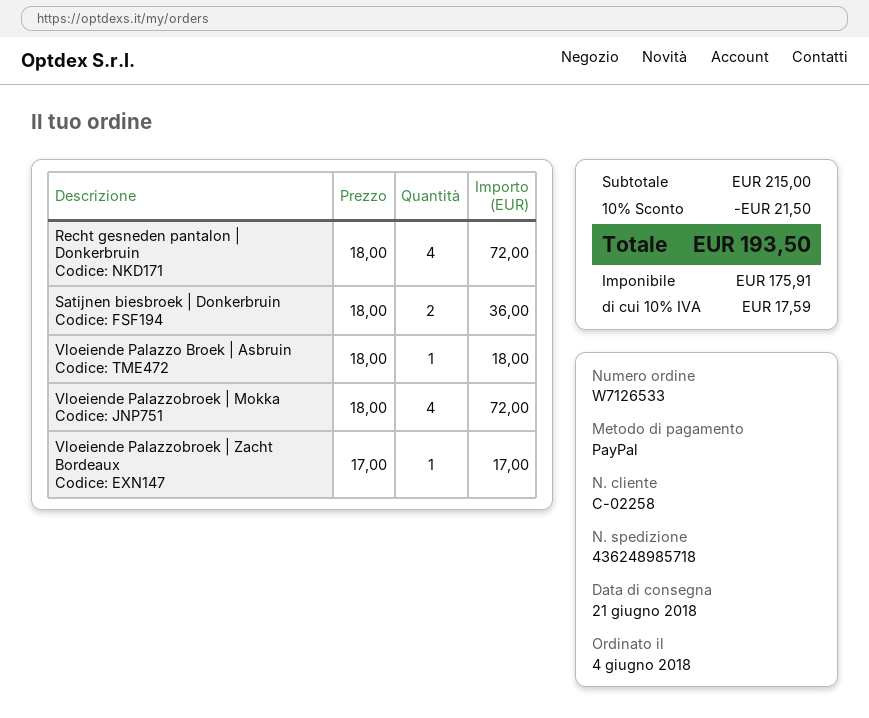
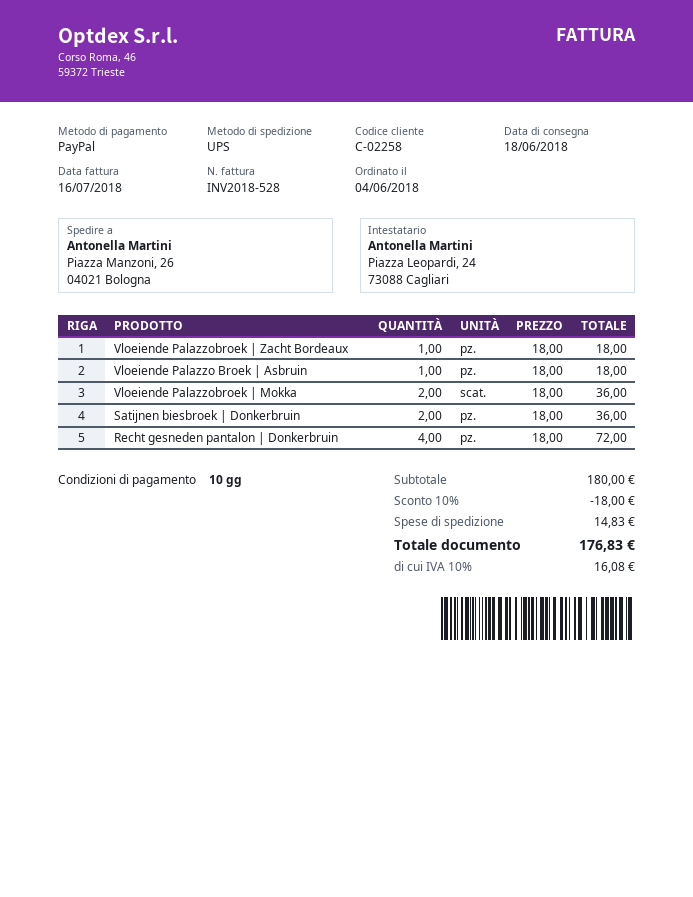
delivery date: 2018-06-21 -> 2018-06-18
Vloeiende Palazzobroek | Mokka: 4 x 18.00 = 72.00 -> 2 x 18.00 = 36.00
Vloeiende Palazzobroek | Zacht Bordeaux: 1 x 17.00 = 17.00 -> 1 x 18.00 = 18.00
subtotal: 215.00 -> 180.00
discount: 10% = 21.50 -> 10% = 18.00
shipping: none -> 14.83
tax: 10% = 17.59 -> 10% = 16.08
total: 193.50 -> 176.83

